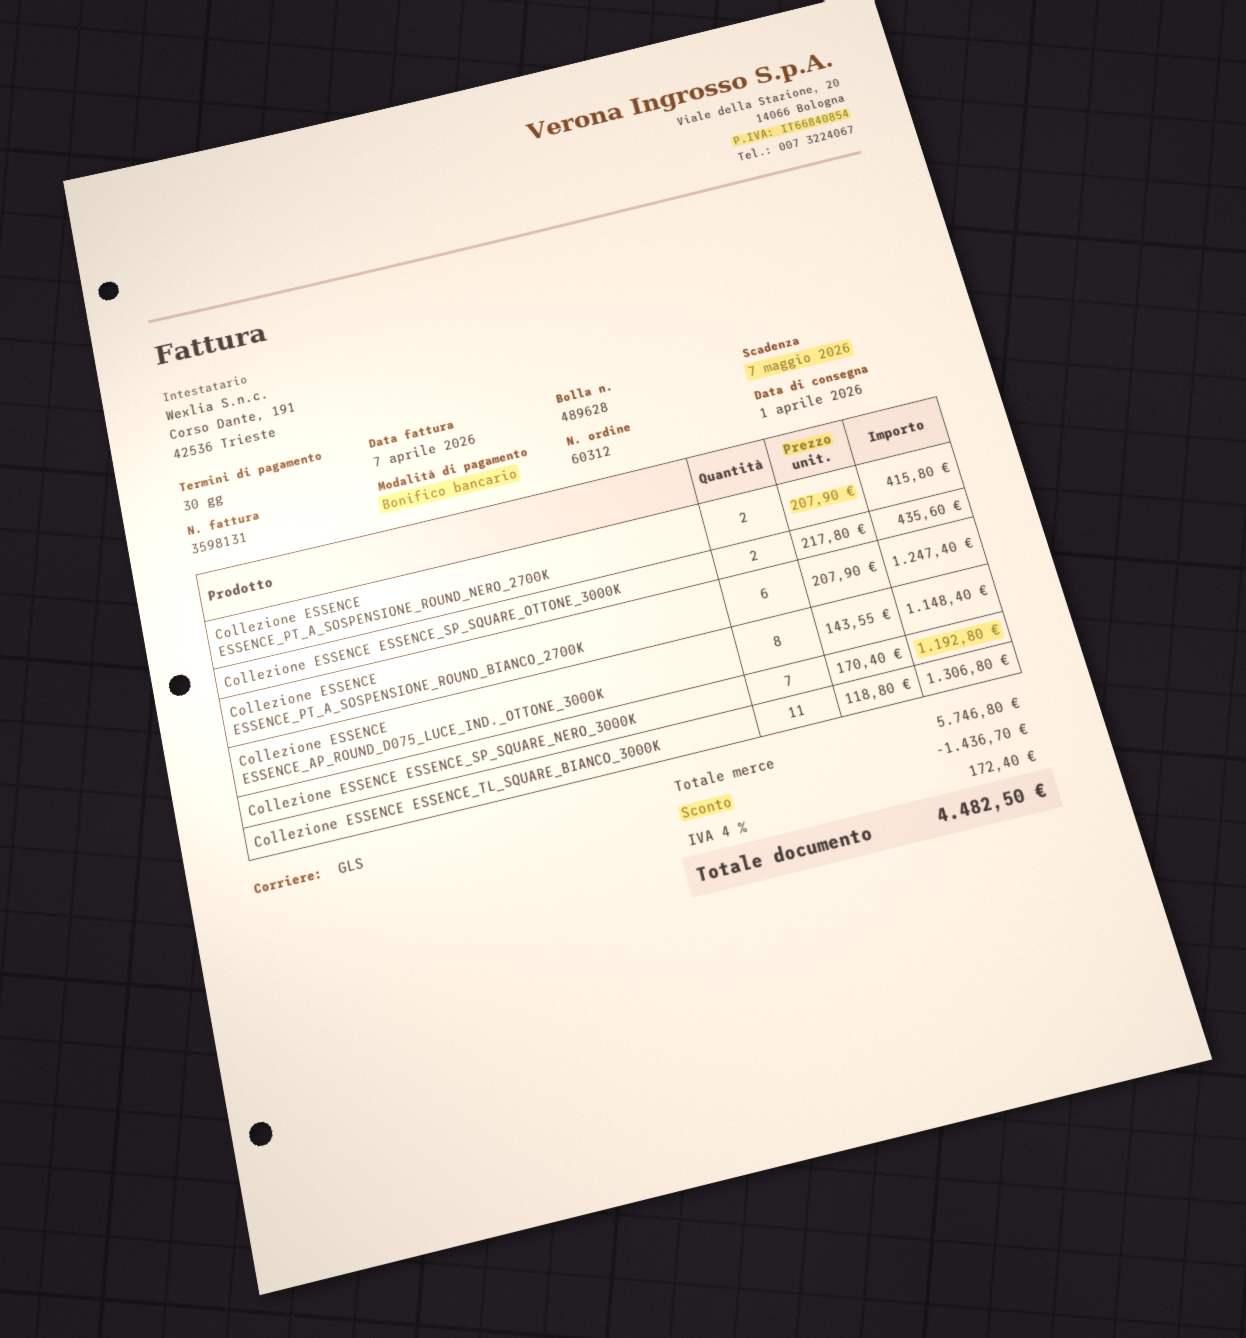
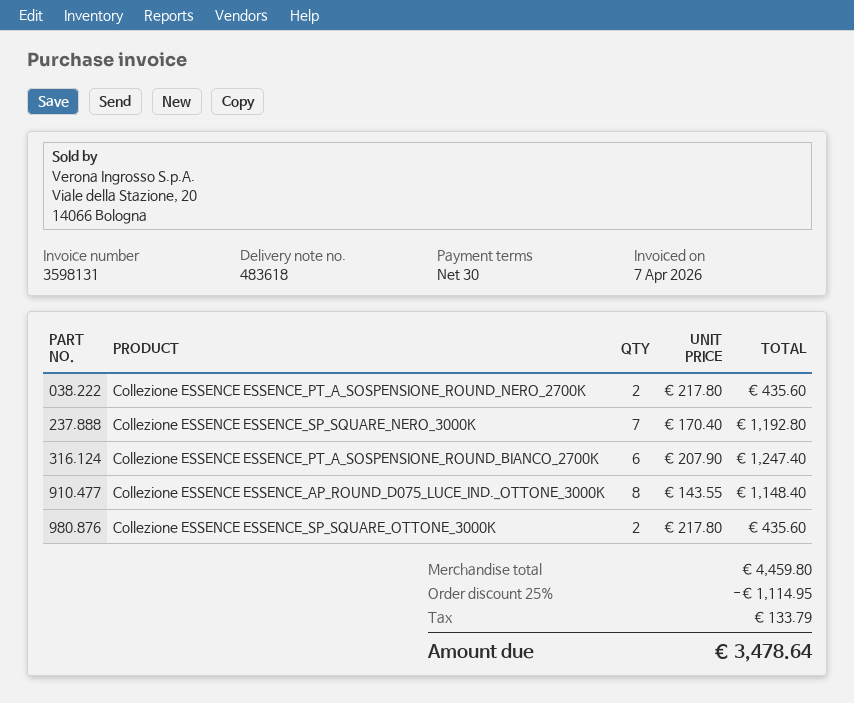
delivery note number: 489628 -> 483618
Collezione ESSENCE ESSENCE_PT_A_SOSPENSIONE_ROUND_NERO_2700K: 2 x 207.90 = 415.80 -> 2 x 217.80 = 435.60
Collezione ESSENCE ESSENCE_TL_SQUARE_BIANCO_3000K: 11 x 118.80 = 1306.80 -> none
subtotal: 5746.80 -> 4459.80
discount: 1436.70 -> 1114.95
tax: 172.40 -> 133.79
total: 4482.50 -> 3478.64

